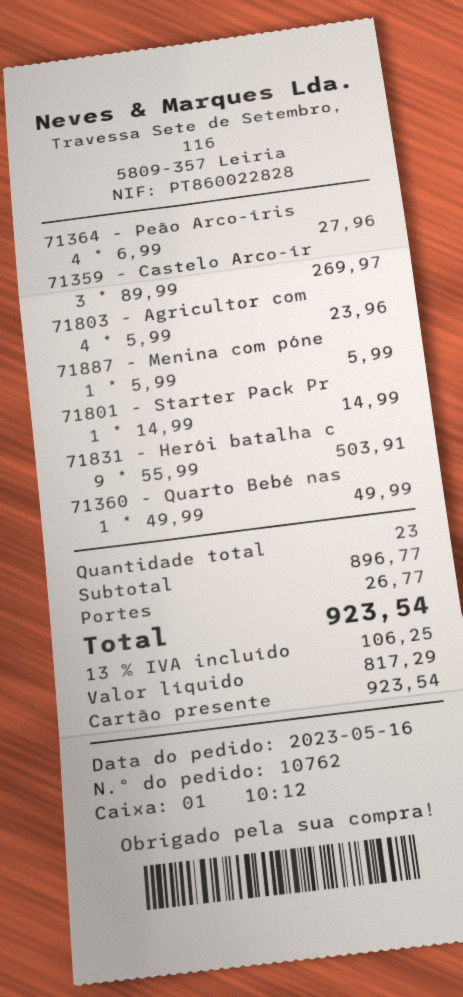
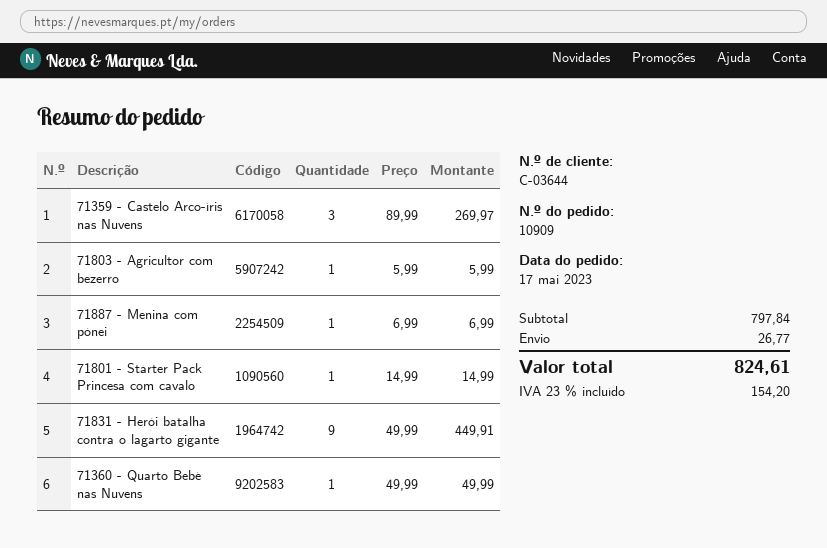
order number: 10762 -> 10909
order date: 2023-05-16 -> 2023-05-17
71364 - Peão Arco-íris: 4 x 6.99 = 27.96 -> none
71803 - Agricultor com: 4 x 5.99 = 23.96 -> 1 x 5.99 = 5.99
71887 - Menina com póne: 1 x 5.99 = 5.99 -> 1 x 6.99 = 6.99
71831 - Herói batalha c: 9 x 55.99 = 503.91 -> 9 x 49.99 = 449.91
subtotal: 896.77 -> 797.84
tax: 13% = 106.25 -> 23% = 154.20
total: 923.54 -> 824.61

